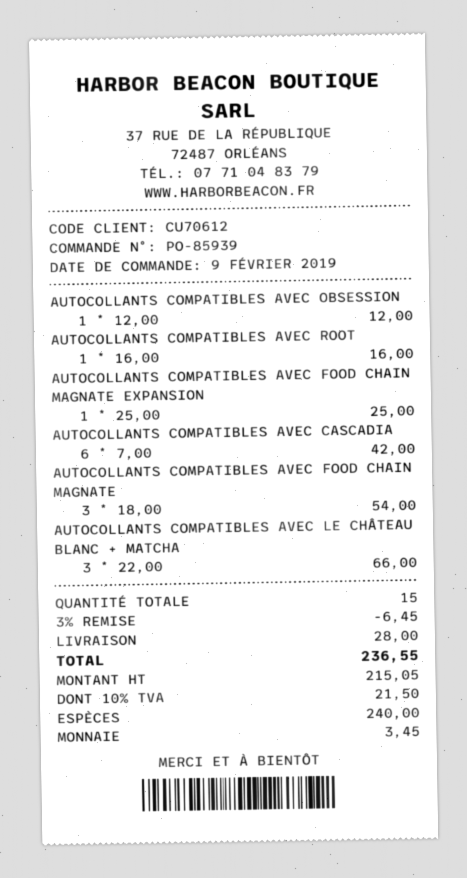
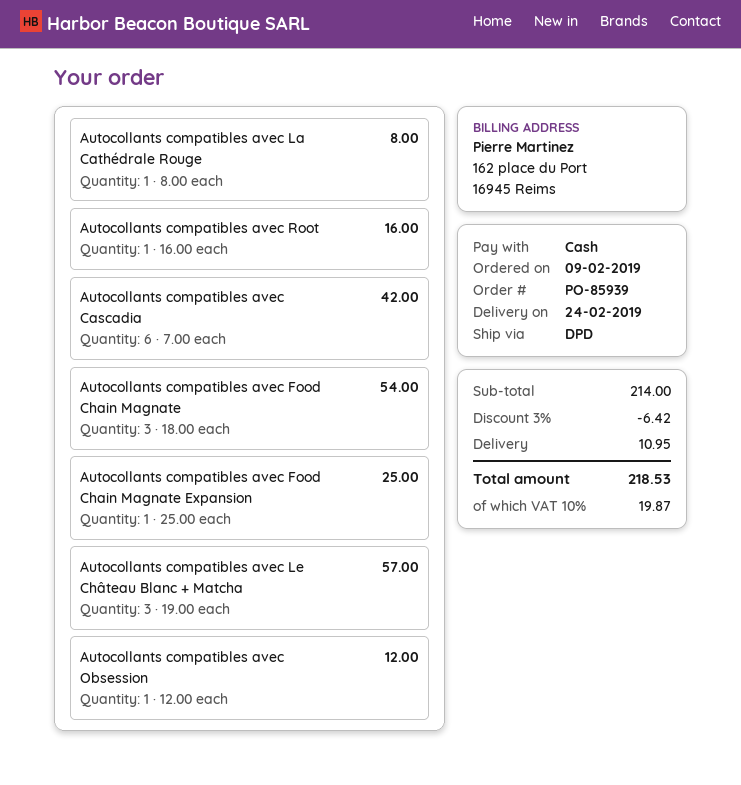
AUTOCOLLANTS COMPATIBLES AVEC LE CHÂTEAU BLANC + MATCHA: 3 x 22.00 = 66.00 -> 3 x 19.00 = 57.00
Autocollants compatibles avec La Cathédrale Rouge: none -> 1 x 8.00 = 8.00
discount: 3% = 6.45 -> 3% = 6.42
shipping: 28.00 -> 10.95
tax: 10% = 21.50 -> 10% = 19.87
total: 236.55 -> 218.53

